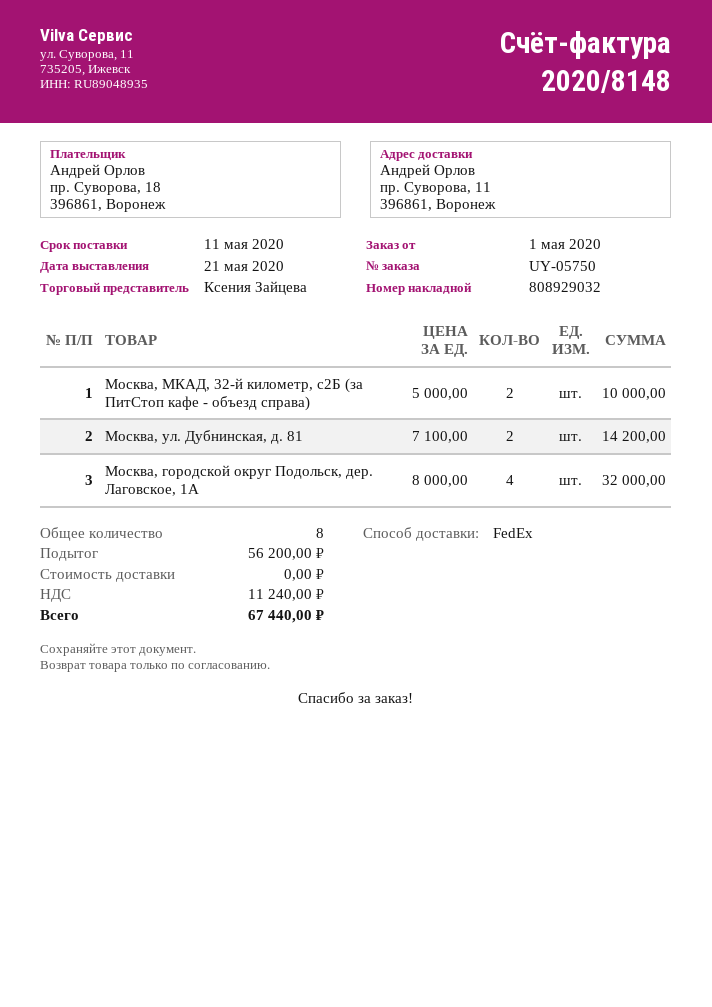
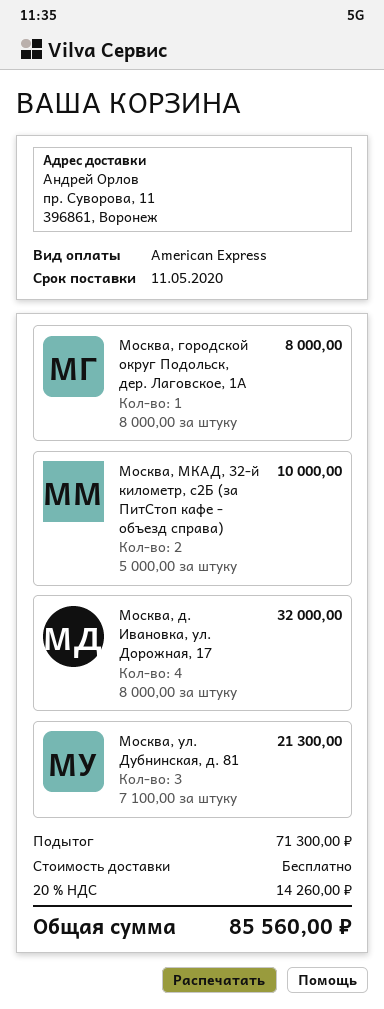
Москва, ул. Дубнинская, д. 81: 2 x 7100.00 = 14200.00 -> 3 x 7100.00 = 21300.00
Москва, городской округ Подольск, дер. Лаговское, 1А: 4 x 8000.00 = 32000.00 -> 1 x 8000.00 = 8000.00
Москва, д. Ивановка, ул. Дорожная, 17: none -> 4 x 8000.00 = 32000.00
subtotal: 56200.00 -> 71300.00
tax: 11240.00 -> 14260.00
total: 67440.00 -> 85560.00

